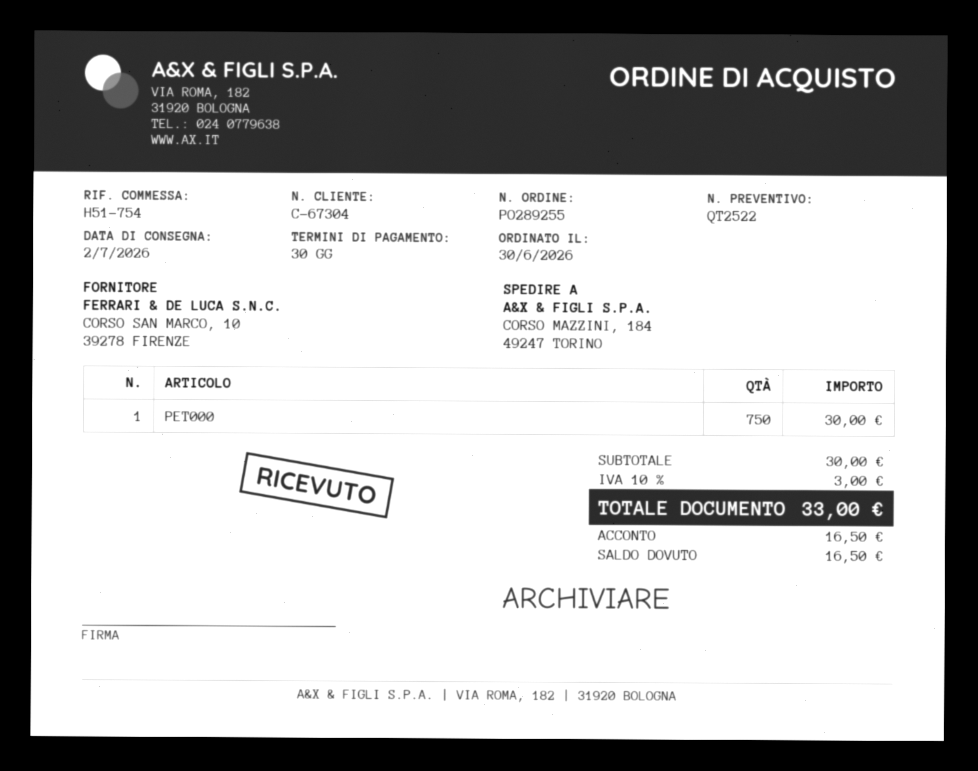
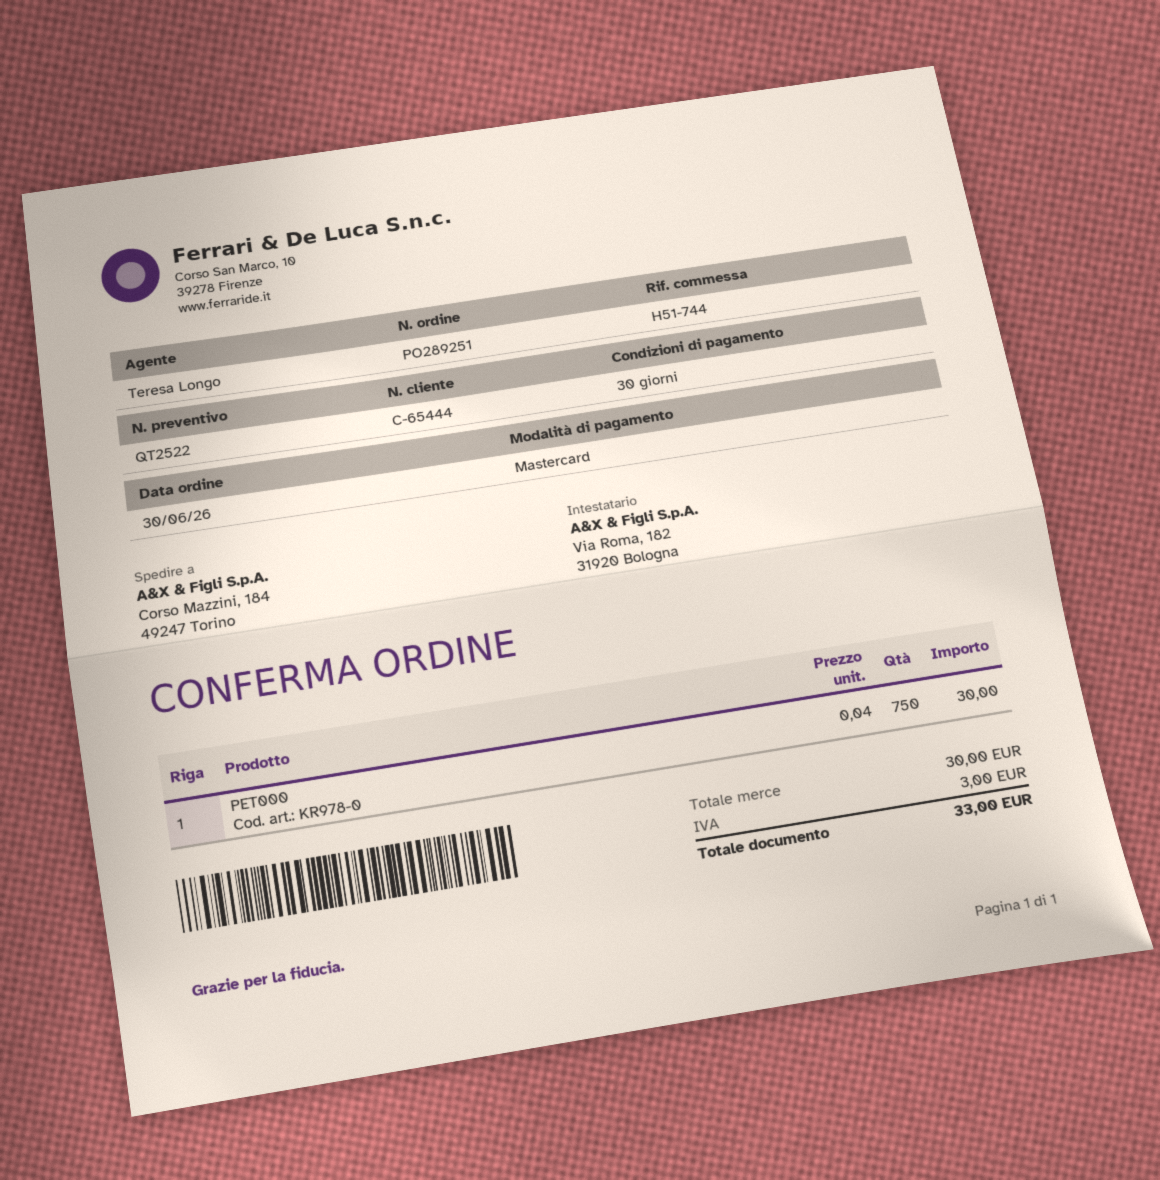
order number: PO289255 -> PO289251
customer number: C-67304 -> C-65444
reference: H51-754 -> H51-744

